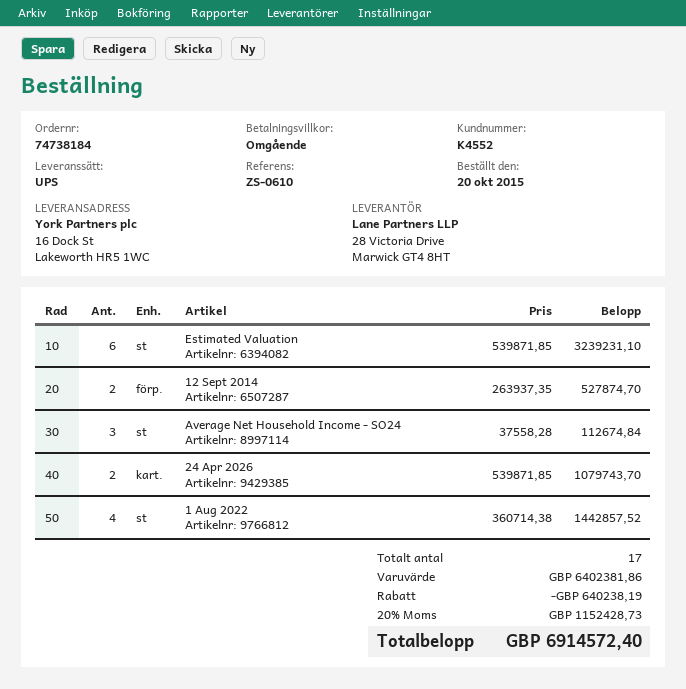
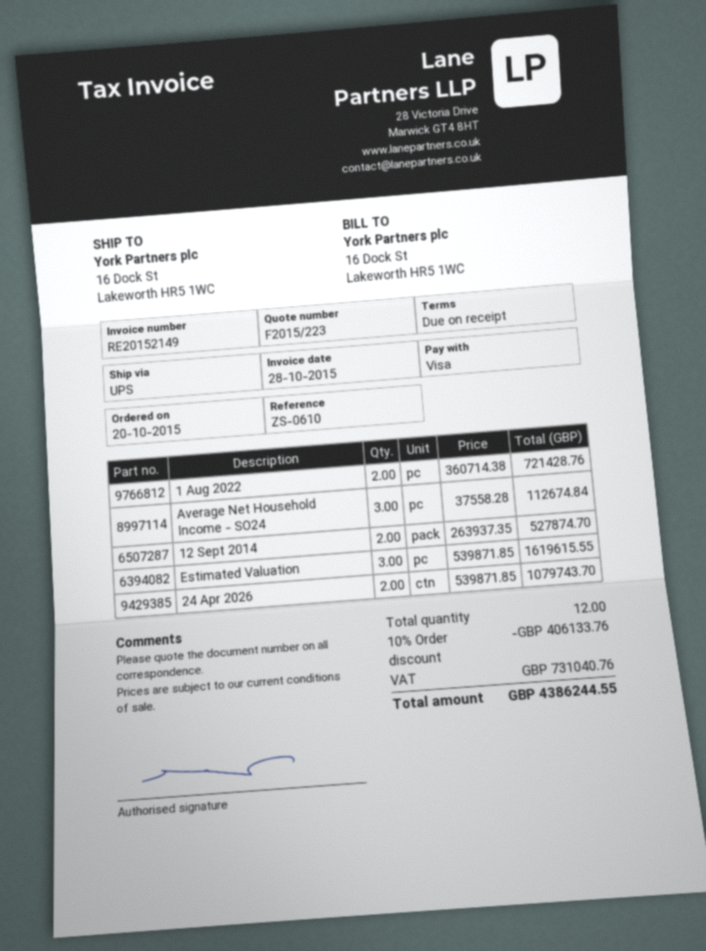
Estimated Valuation: 6 x 539871.85 = 3239231.10 -> 3 x 539871.85 = 1619615.55
1 Aug 2022: 4 x 360714.38 = 1442857.52 -> 2 x 360714.38 = 721428.76
total quantity: 17 -> 12
discount: 640238.19 -> 406133.76
tax: 1152428.73 -> 731040.76
total: 6914572.40 -> 4386244.55

